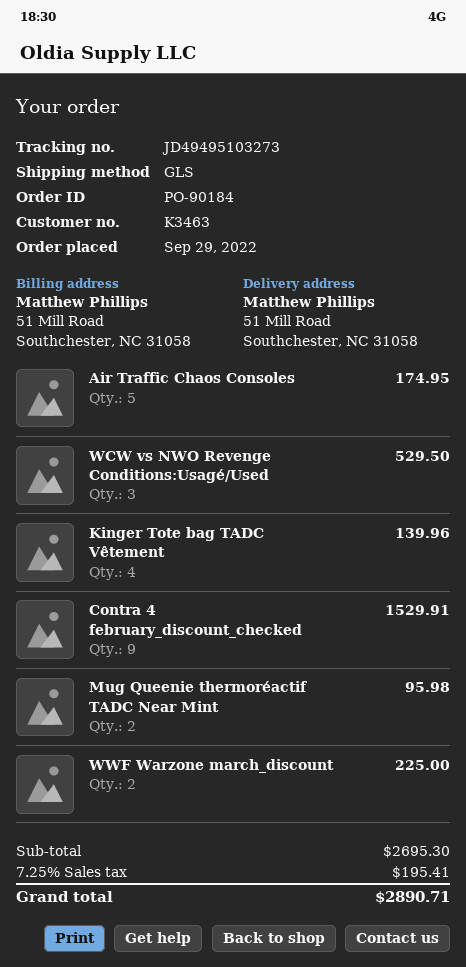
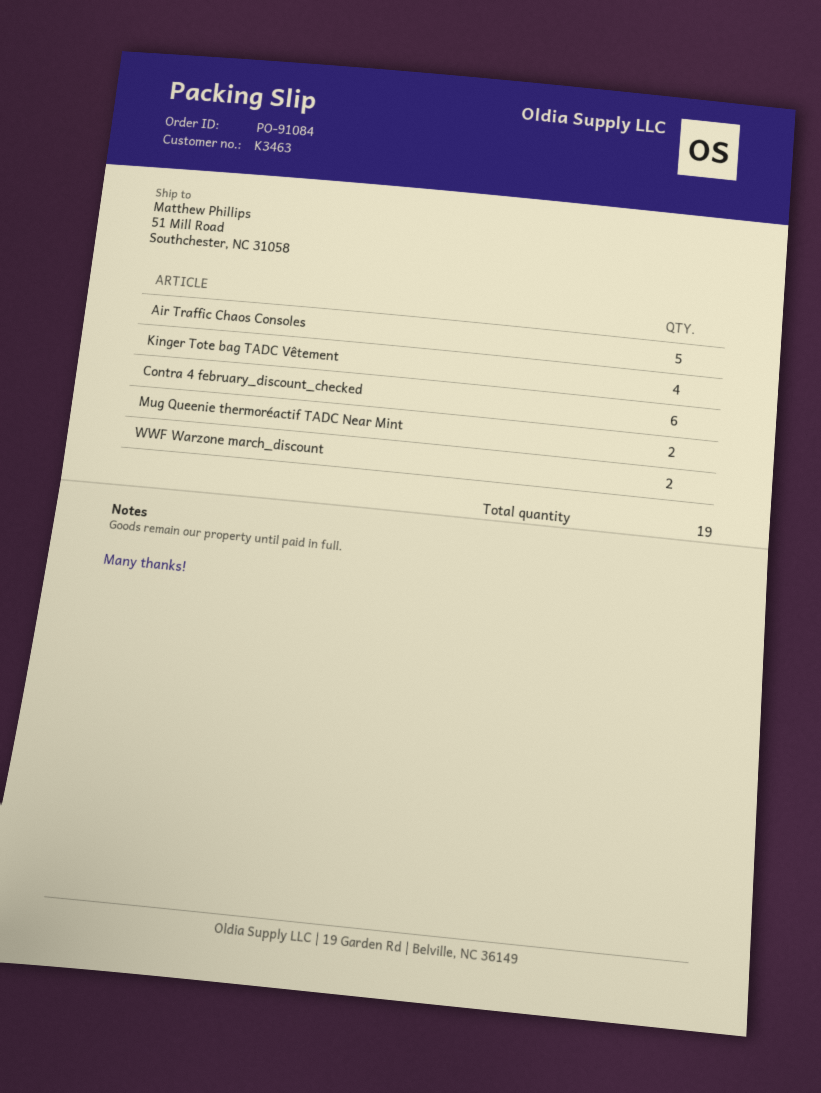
order number: PO-90184 -> PO-91084
WCW vs NWO Revenge Conditions:Usagé/Used: 3 -> none
Contra 4 february_discount_checked: 9 -> 6

